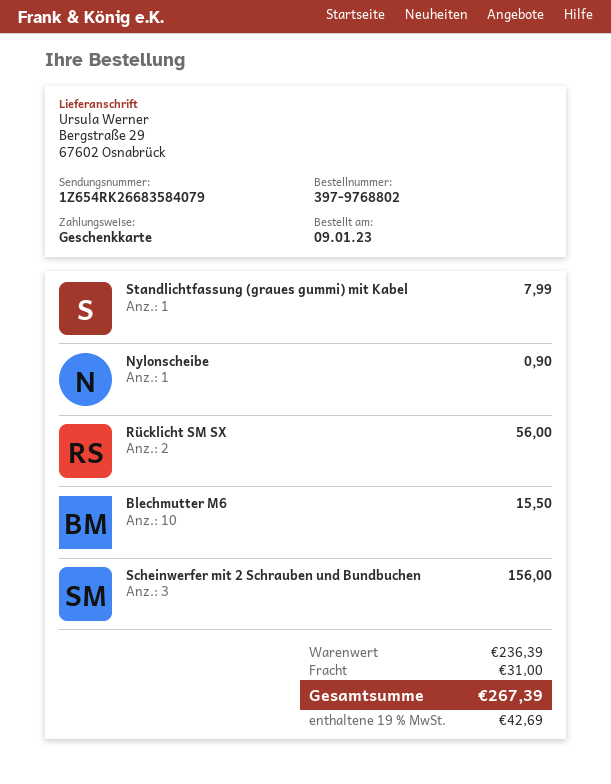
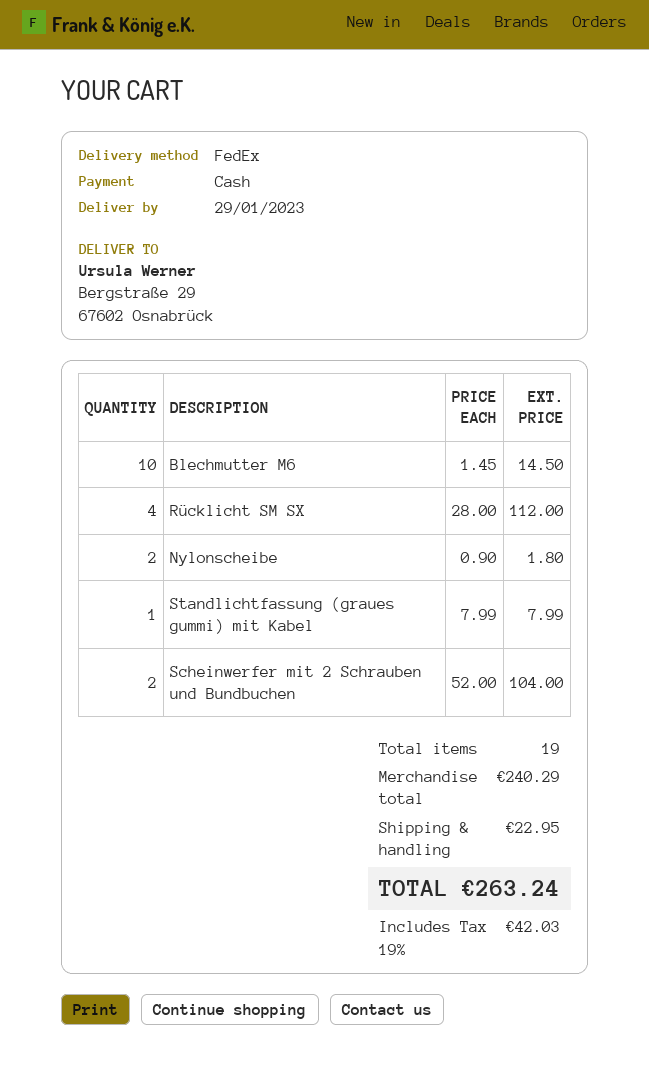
payment method: gift card -> cash
Nylonscheibe: 1 for 0.90 -> 2 for 1.80
Rücklicht SM SX: 2 for 56.00 -> 4 for 112.00
Blechmutter M6: 10 for 15.50 -> 10 for 14.50
Scheinwerfer mit 2 Schrauben und Bundbuchen: 3 for 156.00 -> 2 for 104.00
subtotal: 236.39 -> 240.29
shipping: 31.00 -> 22.95
tax: 19% = 42.69 -> 19% = 42.03
total: 267.39 -> 263.24

